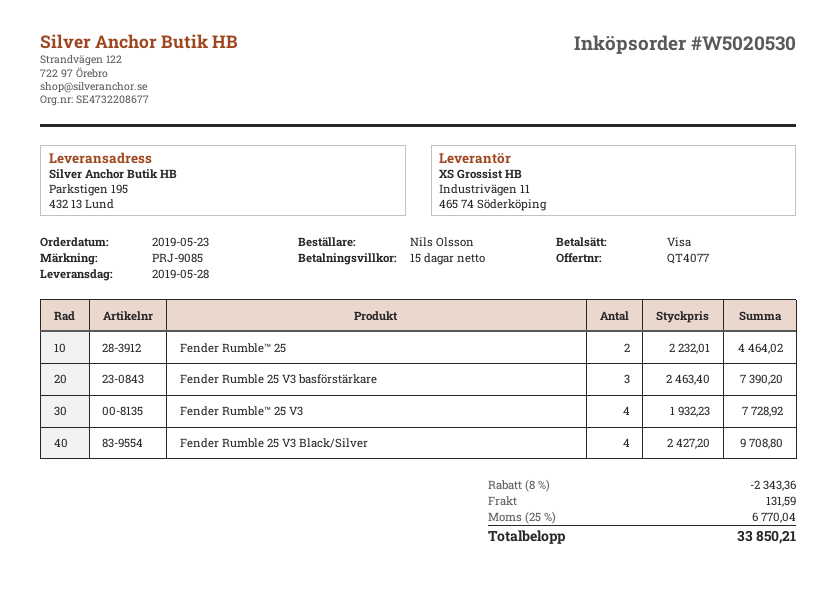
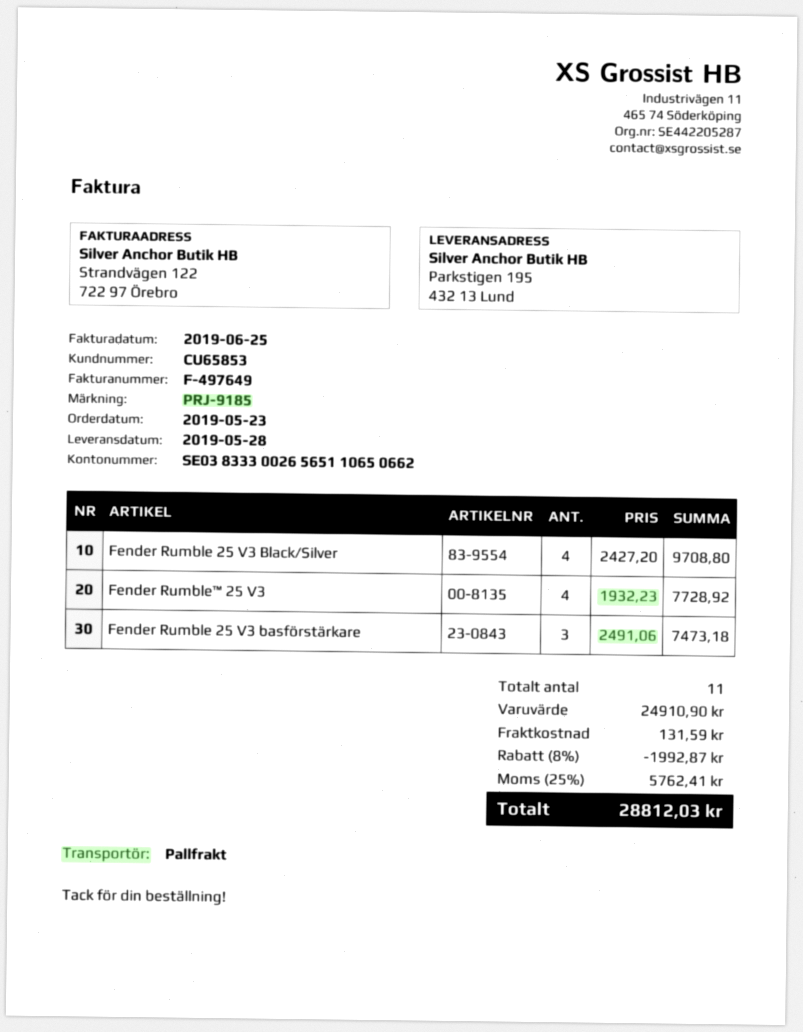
reference: PRJ-9085 -> PRJ-9185
Fender Rumble™ 25: 2 x 2232.01 = 4464.02 -> none
Fender Rumble 25 V3 basförstärkare: 3 x 2463.40 = 7390.20 -> 3 x 2491.06 = 7473.18
discount: 8% = 2343.36 -> 8% = 1992.87
tax: 25% = 6770.04 -> 25% = 5762.41
total: 33850.21 -> 28812.03

